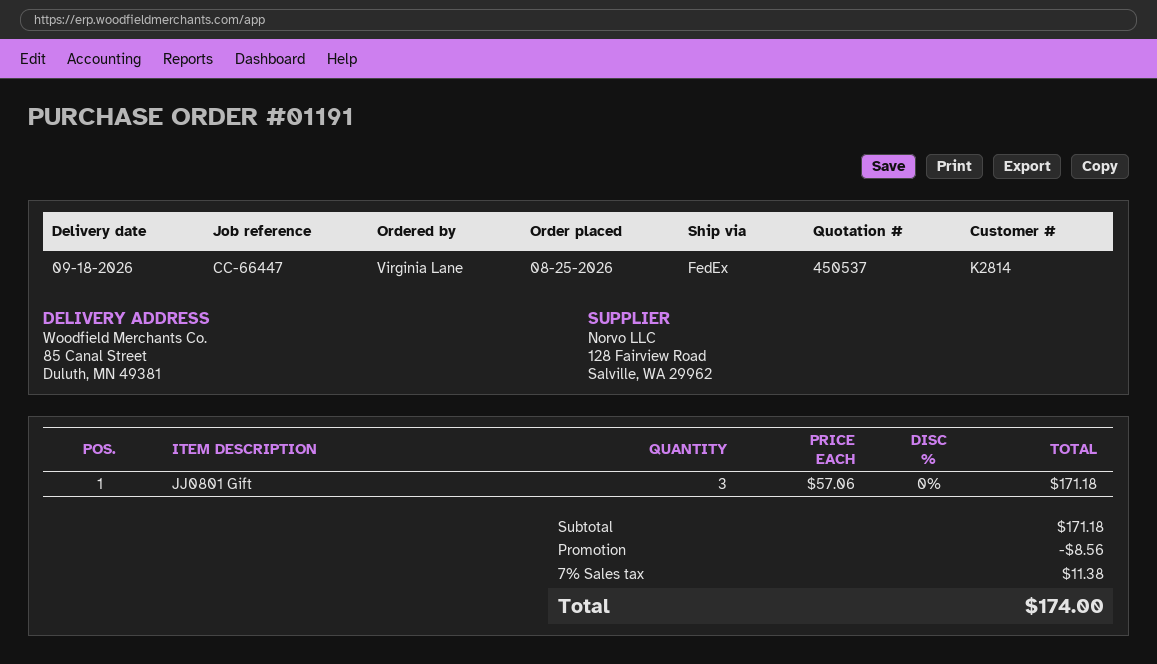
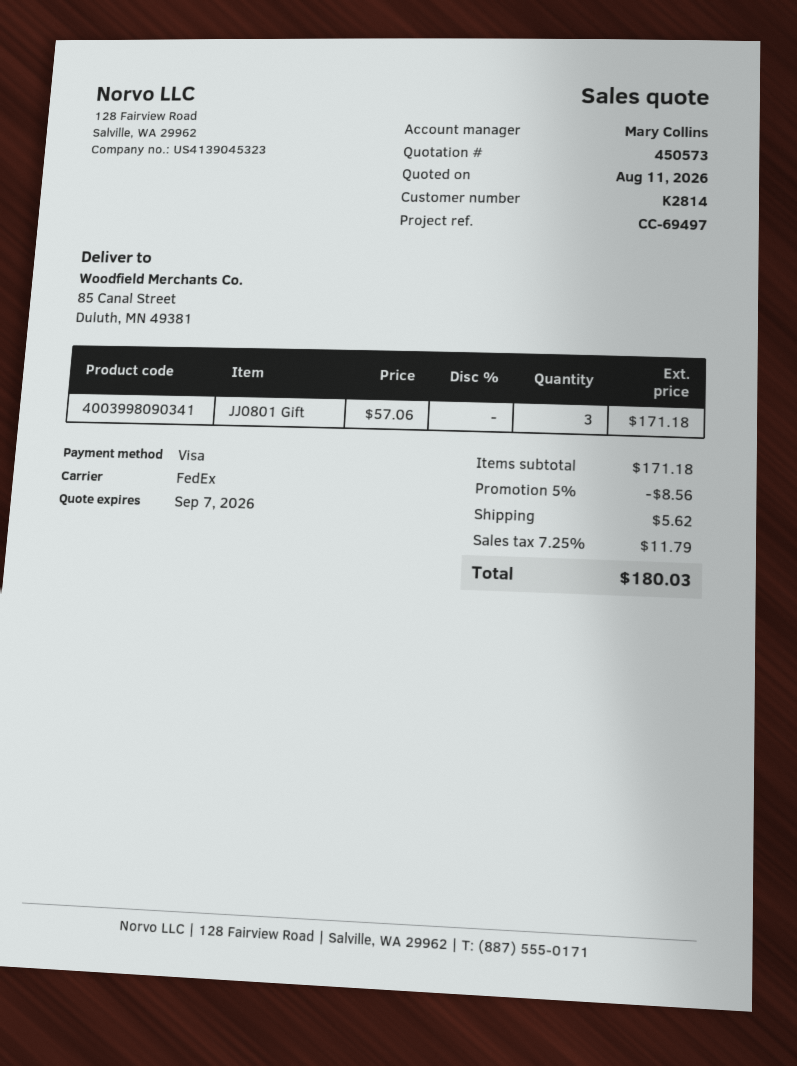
quote number: 450537 -> 450573
reference: CC-66447 -> CC-69497
shipping: none -> 5.62
tax: 7% = 11.38 -> 7.25% = 11.79
total: 174.00 -> 180.03

